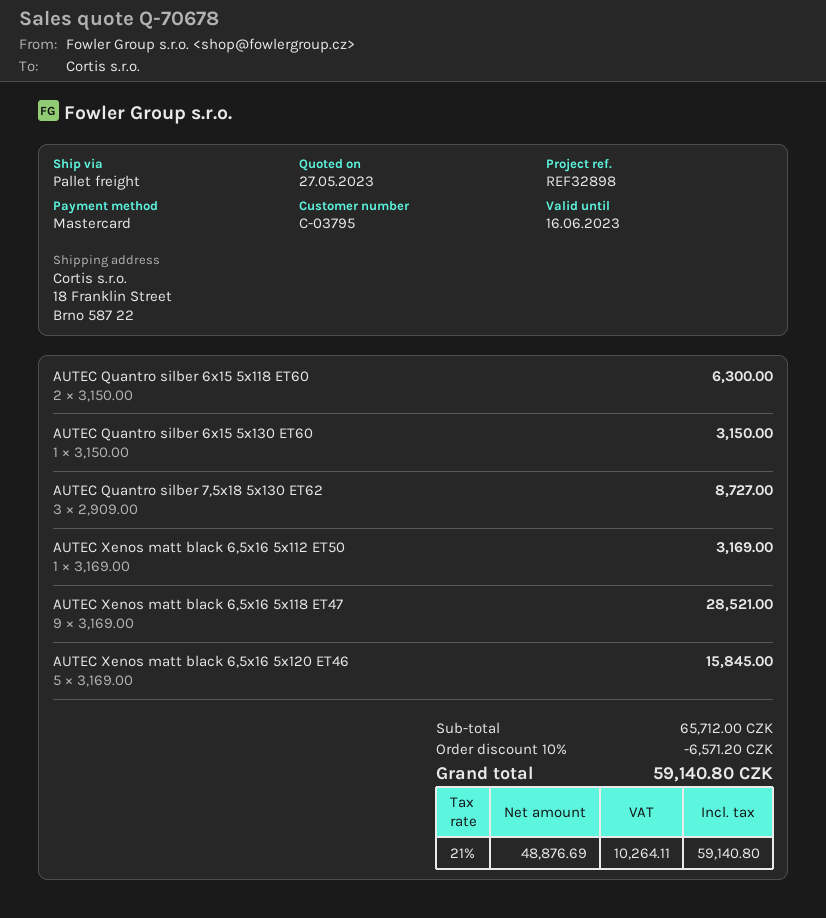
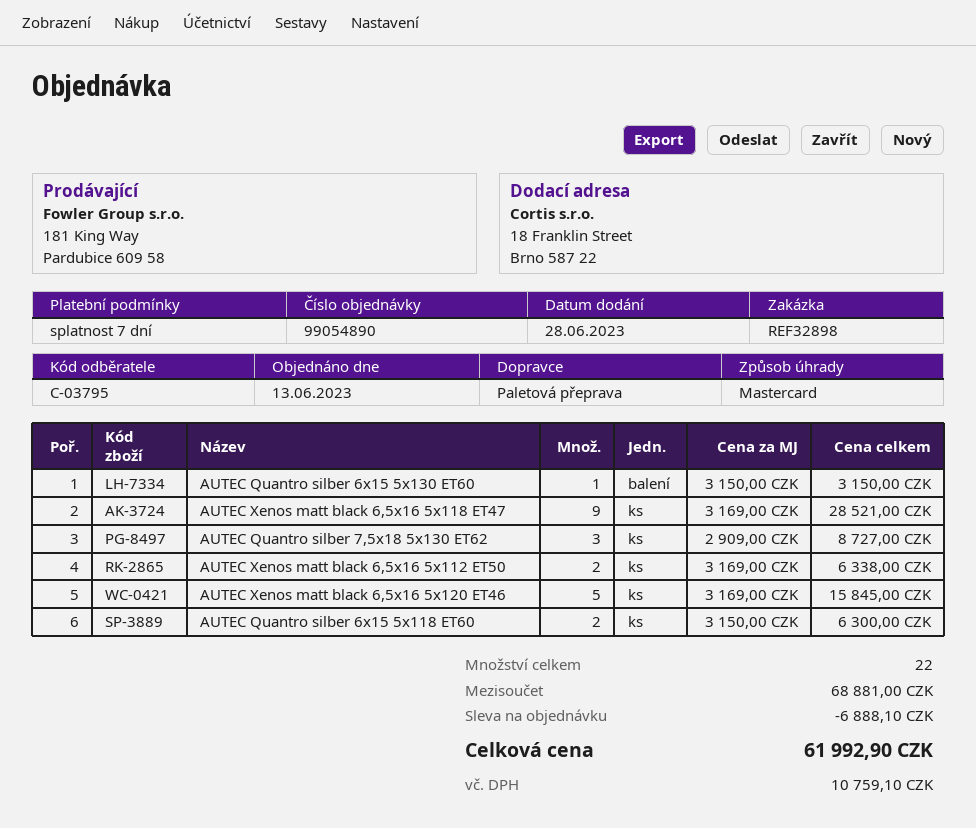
AUTEC Xenos matt black 6,5x16 5x112 ET50: 1 x 3169.00 = 3169.00 -> 2 x 3169.00 = 6338.00
subtotal: 65712.00 -> 68881.00
discount: 6571.20 -> 6888.10
tax: 10264.11 -> 10759.10
total: 59140.80 -> 61992.90

